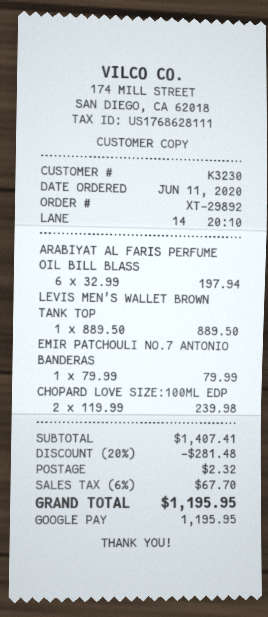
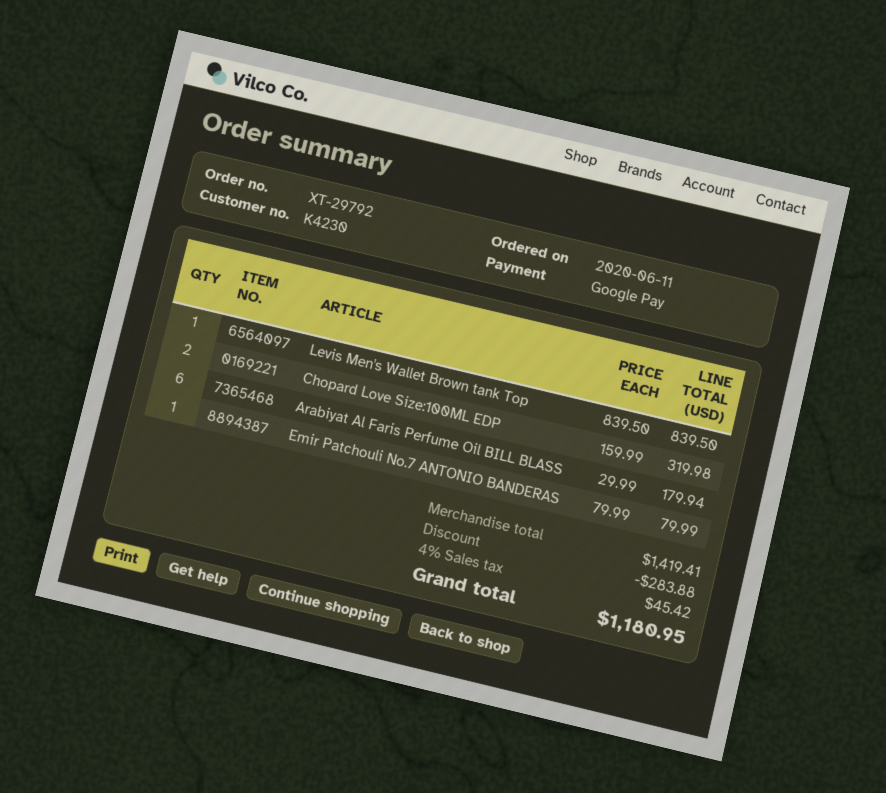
order number: XT-29892 -> XT-29792
customer number: K3230 -> K4230
ARABIYAT AL FARIS PERFUME OIL BILL BLASS: 6 x 32.99 = 197.94 -> 6 x 29.99 = 179.94
LEVIS MEN'S WALLET BROWN TANK TOP: 1 x 889.50 = 889.50 -> 1 x 839.50 = 839.50
CHOPARD LOVE SIZE:100ML EDP: 2 x 119.99 = 239.98 -> 2 x 159.99 = 319.98
subtotal: 1407.41 -> 1419.41
discount: 281.48 -> 283.88
shipping: 2.32 -> none
tax: 6% = 67.70 -> 4% = 45.42
total: 1195.95 -> 1180.95

